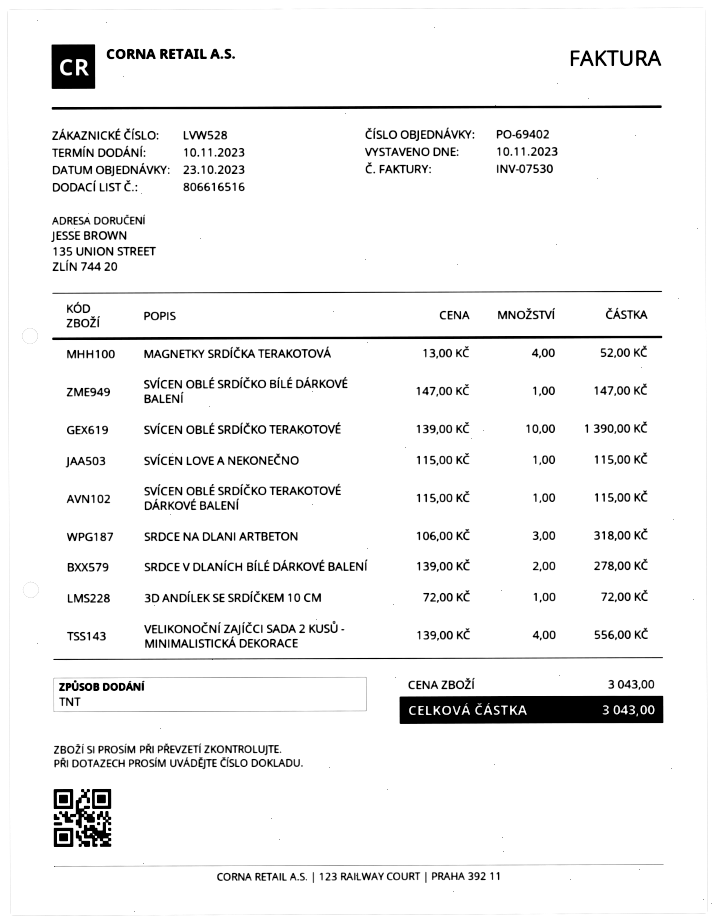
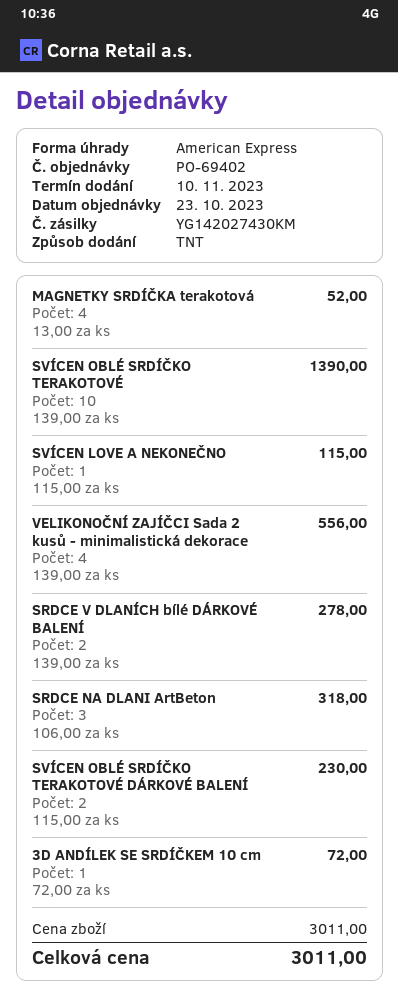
SVÍCEN OBLÉ SRDÍČKO BÍLÉ DÁRKOVÉ BALENÍ: 1 x 147.00 = 147.00 -> none
SVÍCEN OBLÉ SRDÍČKO TERAKOTOVÉ DÁRKOVÉ BALENÍ: 1 x 115.00 = 115.00 -> 2 x 115.00 = 230.00
subtotal: 3043.00 -> 3011.00
total: 3043.00 -> 3011.00

